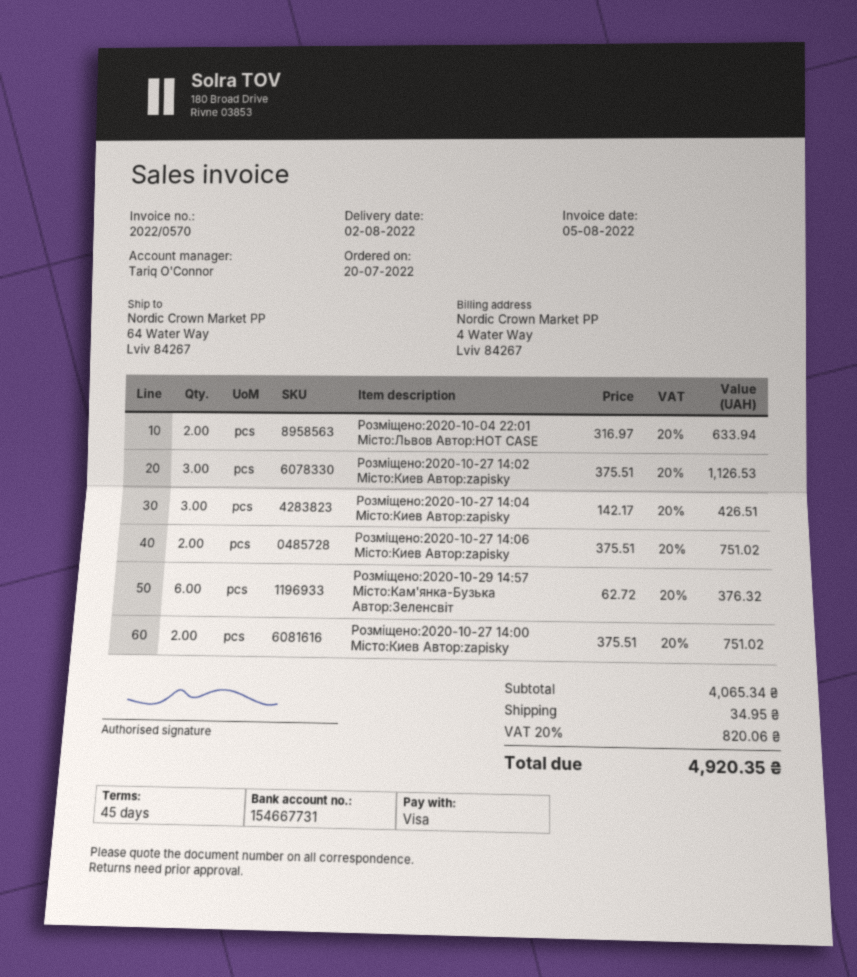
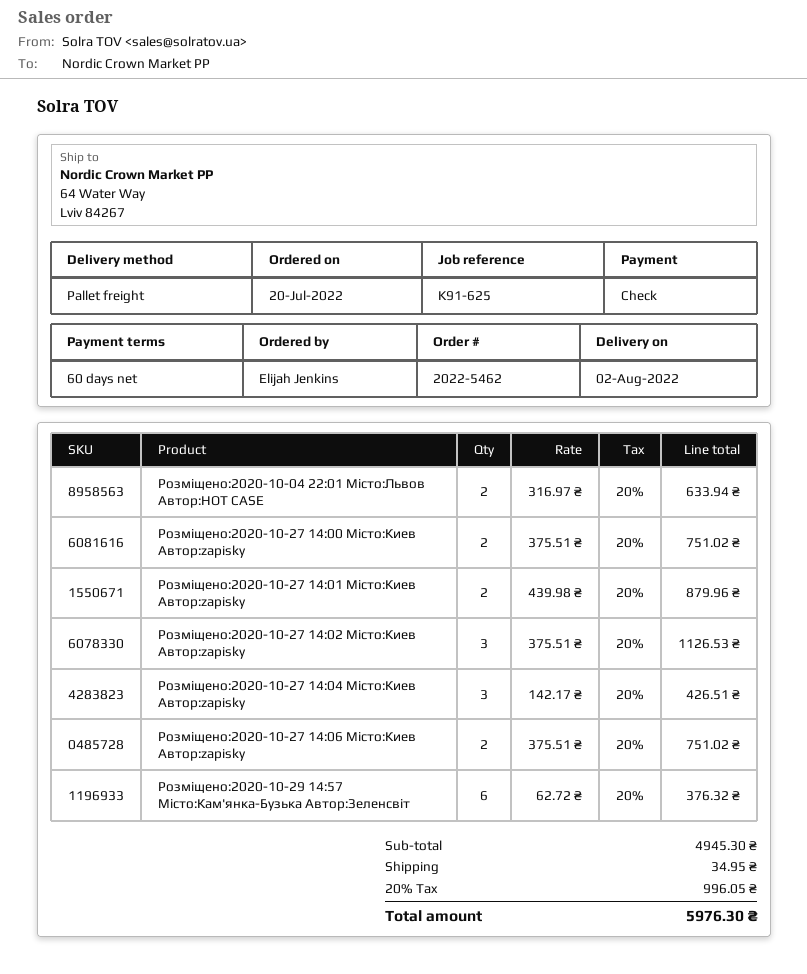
payment terms: 45 days -> 60 days
payment method: Visa -> cheque
Розміщено:2020-10-27 14:01 Місто:Киев Автор:zapisky: none -> 2 x 439.98 = 879.96
subtotal: 4065.34 -> 4945.30
tax: 20% = 820.06 -> 20% = 996.05
total: 4920.35 -> 5976.30

